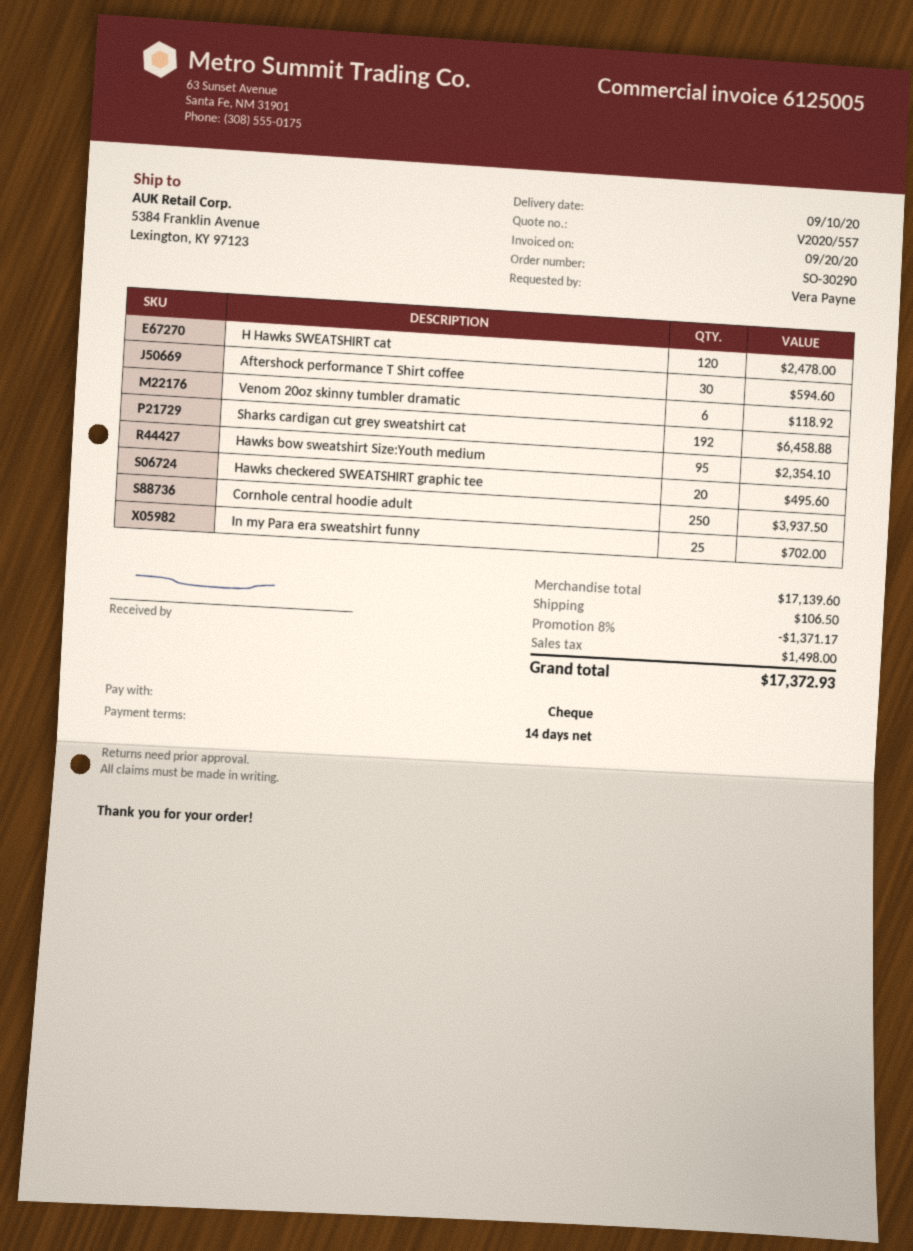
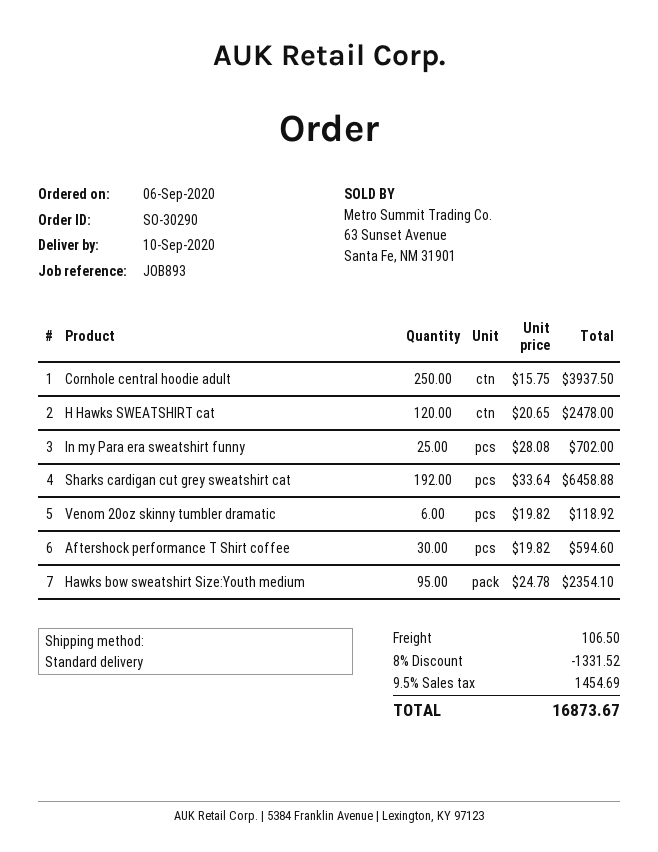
Hawks checkered SWEATSHIRT graphic tee: 20 for 495.60 -> none
discount: 8% = 1371.17 -> 8% = 1331.52
tax: 1498.00 -> 1454.69
total: 17372.93 -> 16873.67

